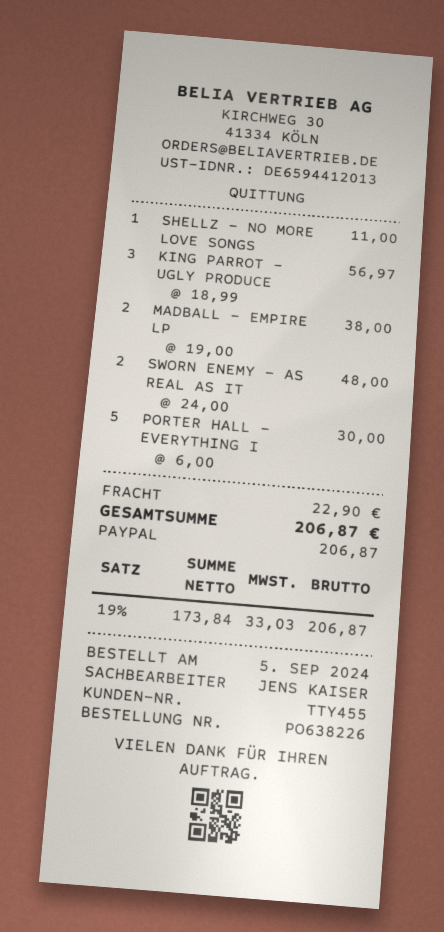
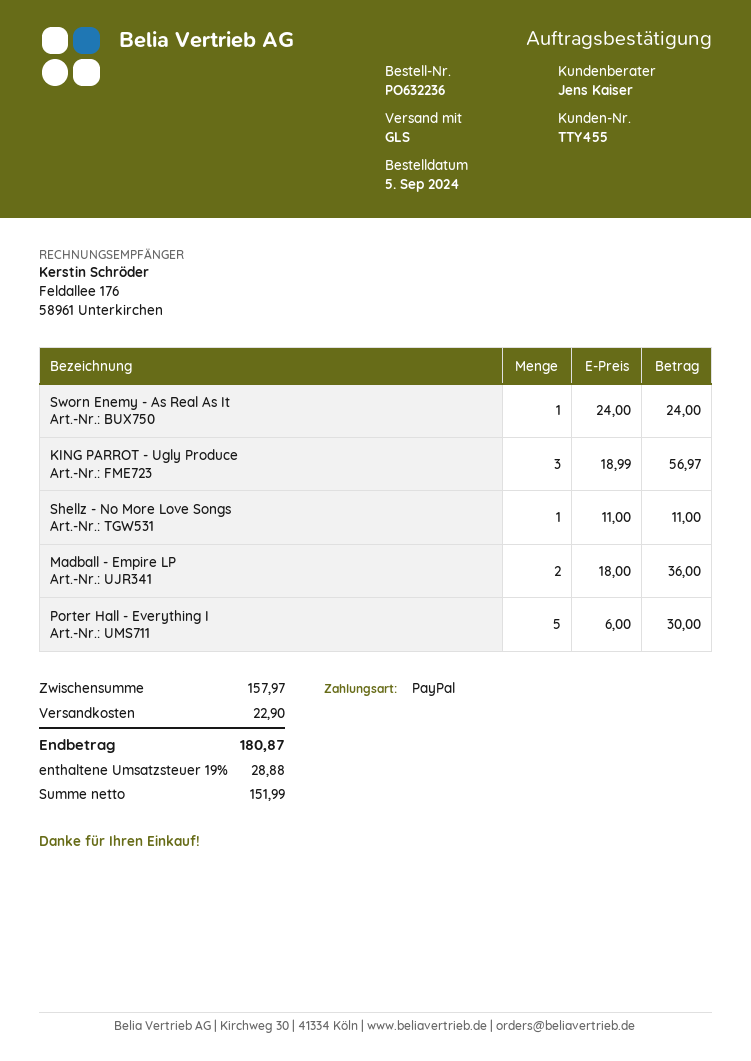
order number: PO638226 -> PO632236
MADBALL - EMPIRE LP: 2 x 19.00 = 38.00 -> 2 x 18.00 = 36.00
SWORN ENEMY - AS REAL AS IT: 2 x 24.00 = 48.00 -> 1 x 24.00 = 24.00
net: 173.84 -> 151.99
tax: 19% = 33.03 -> 19% = 28.88
total: 206.87 -> 180.87

